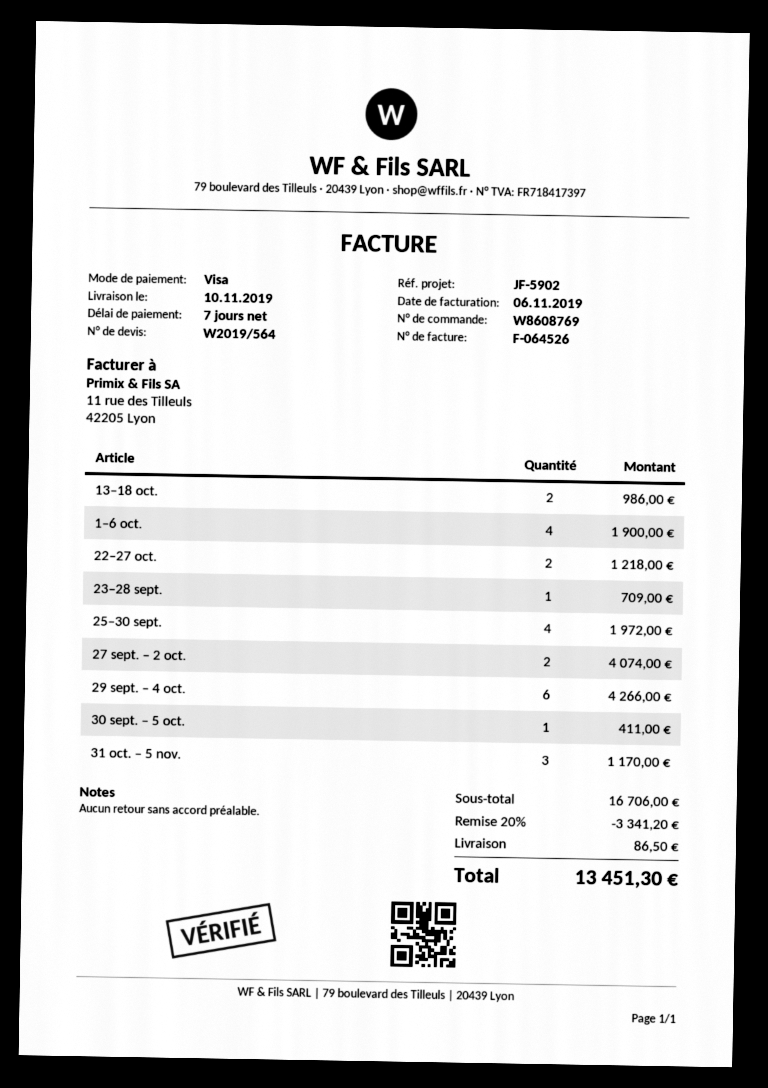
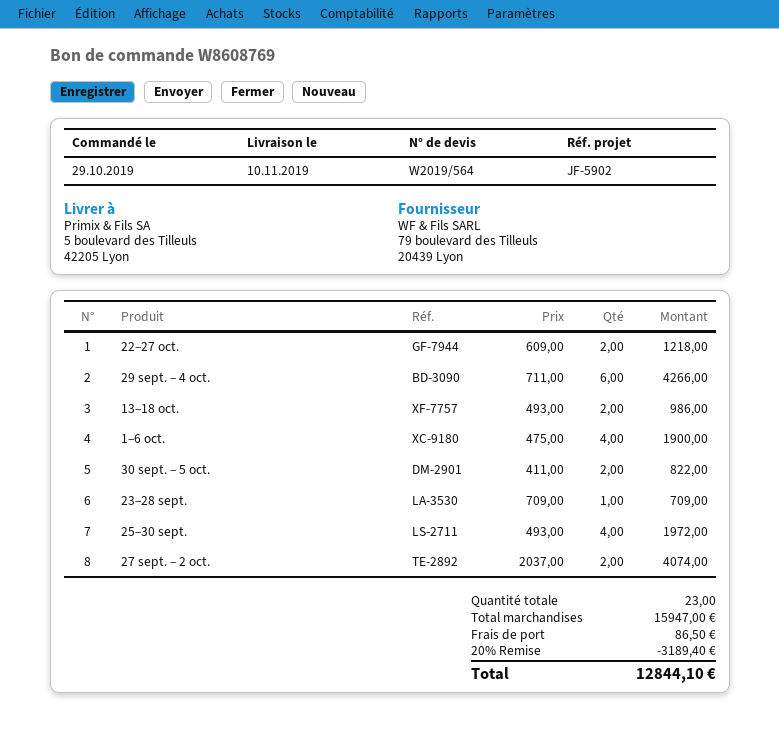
30 sept. – 5 oct.: 1 for 411.00 -> 2 for 822.00
31 oct. – 5 nov.: 3 for 1170.00 -> none
subtotal: 16706.00 -> 15947.00
discount: 20% = 3341.20 -> 20% = 3189.40
total: 13451.30 -> 12844.10

